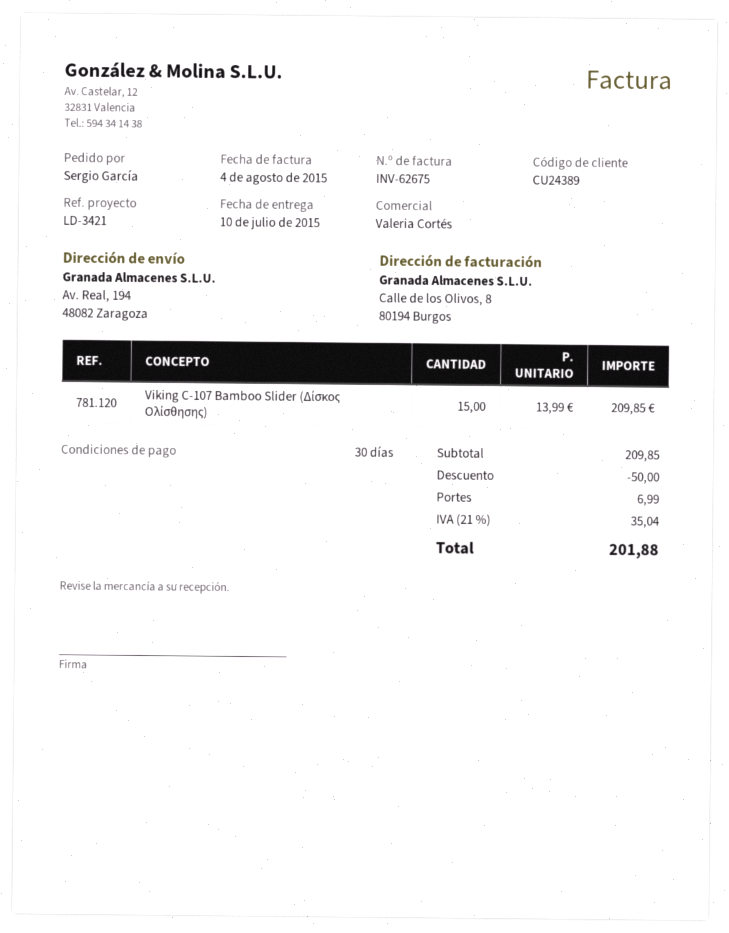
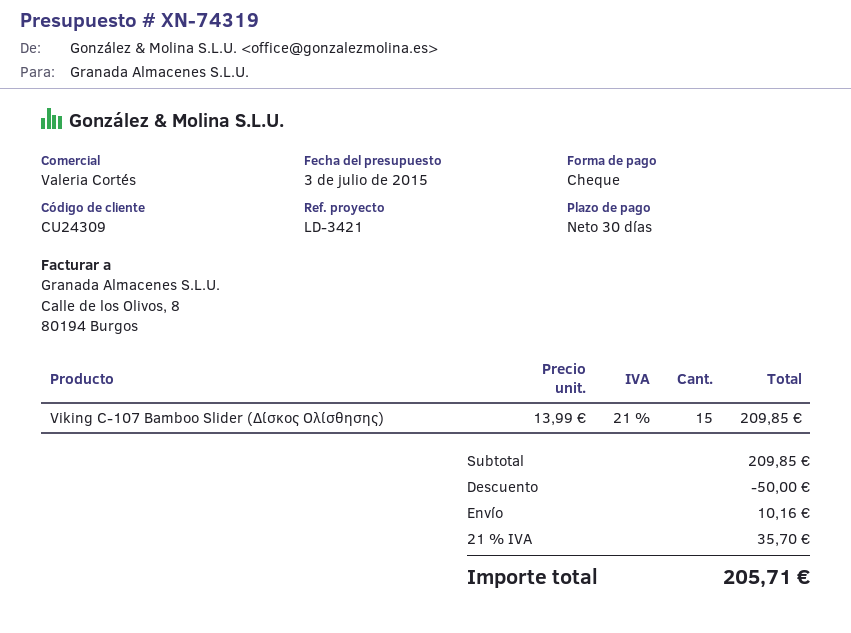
customer number: CU24389 -> CU24309
shipping: 6.99 -> 10.16
tax: 21% = 35.04 -> 21% = 35.70
total: 201.88 -> 205.71

